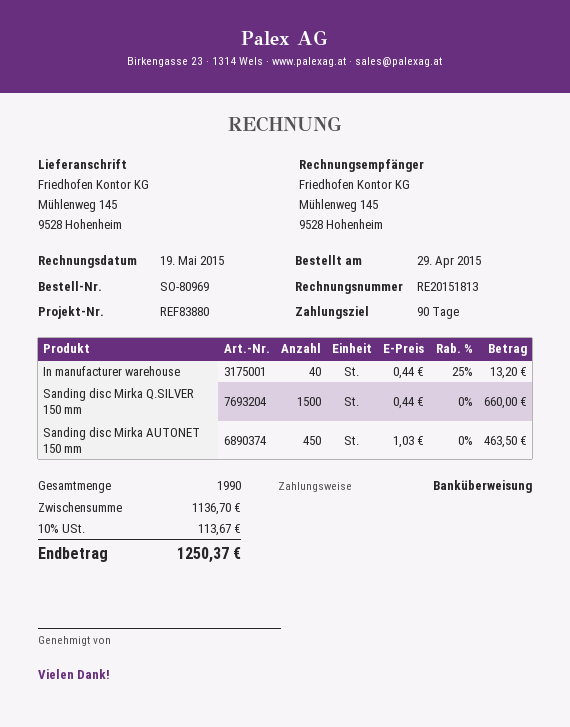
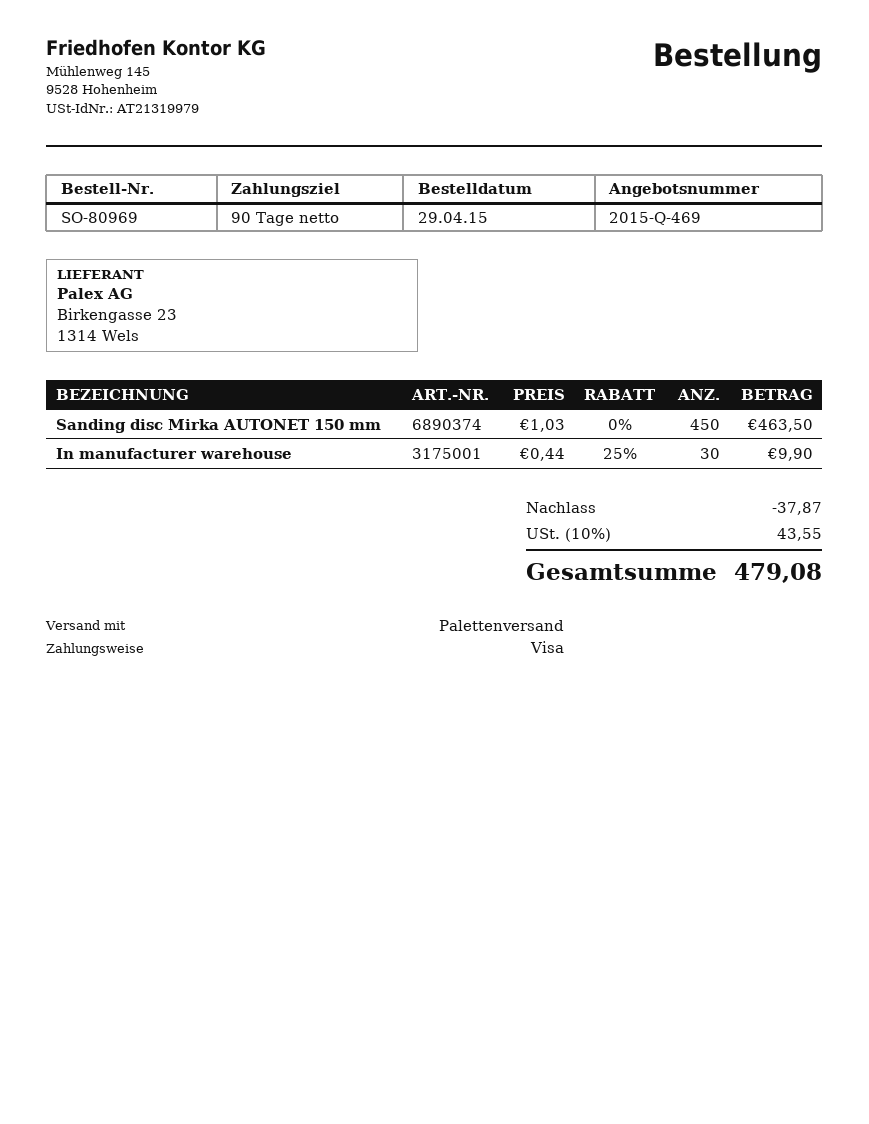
payment method: bank transfer -> Visa
In manufacturer warehouse: 40 x 0.44 - 25% = 13.20 -> 30 x 0.44 - 25% = 9.90
Sanding disc Mirka Q.SILVER 150 mm: 1500 x 0.44 = 660.00 -> none
discount: none -> 37.87
tax: 10% = 113.67 -> 10% = 43.55
total: 1250.37 -> 479.08

